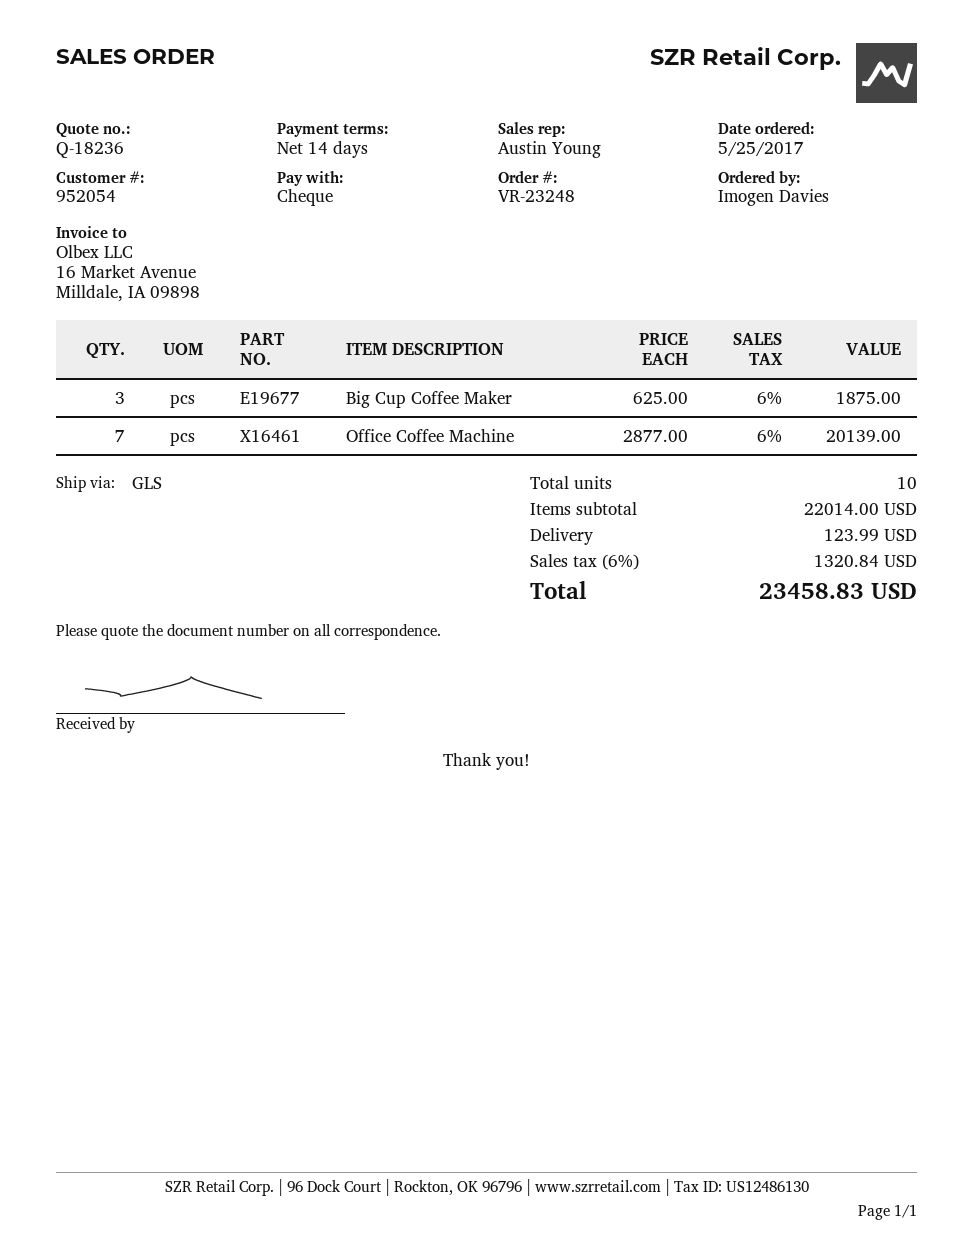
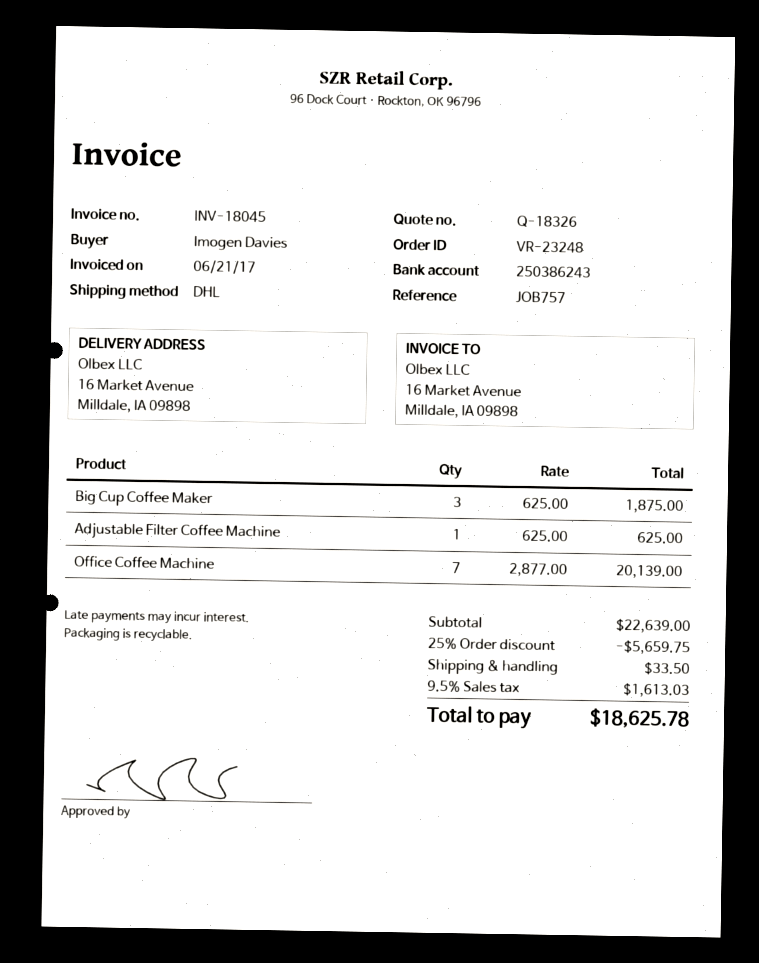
quote number: Q-18236 -> Q-18326
shipping method: GLS -> DHL
Adjustable Filter Coffee Machine: none -> 1 x 625.00 = 625.00
subtotal: 22014.00 -> 22639.00
discount: none -> 25% = 5659.75
shipping: 123.99 -> 33.50
tax: 6% = 1320.84 -> 9.5% = 1613.03
total: 23458.83 -> 18625.78

